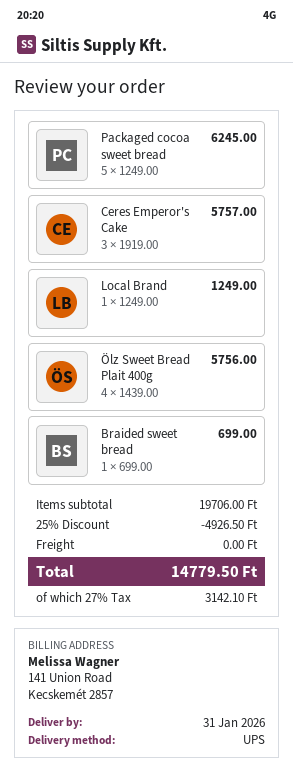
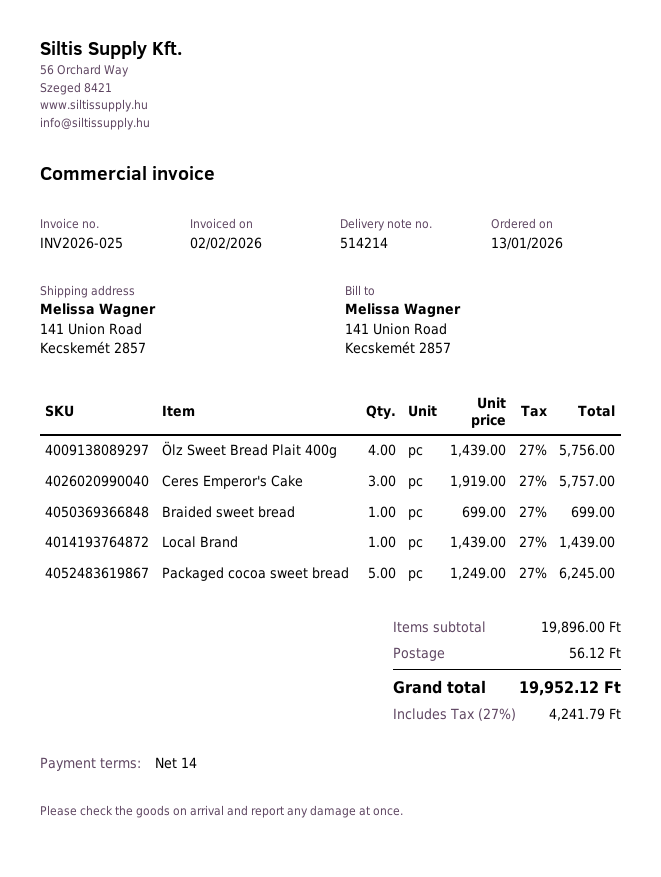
Local Brand: 1 x 1249.00 = 1249.00 -> 1 x 1439.00 = 1439.00
subtotal: 19706.00 -> 19896.00
discount: 25% = 4926.50 -> none
shipping: 0.00 -> 56.12
tax: 27% = 3142.10 -> 27% = 4241.79
total: 14779.50 -> 19952.12

